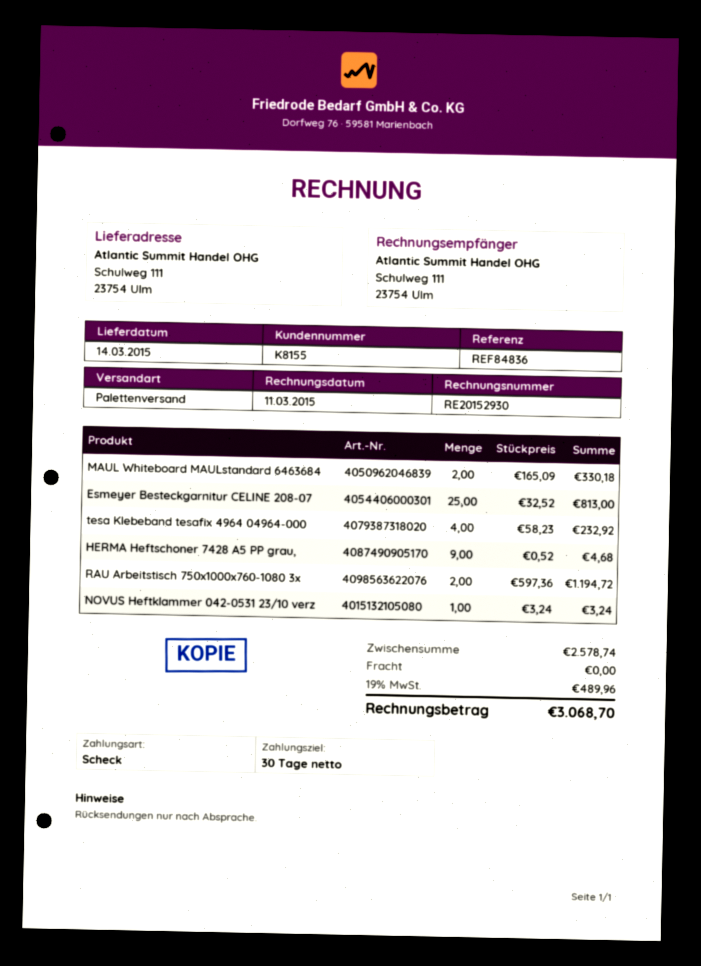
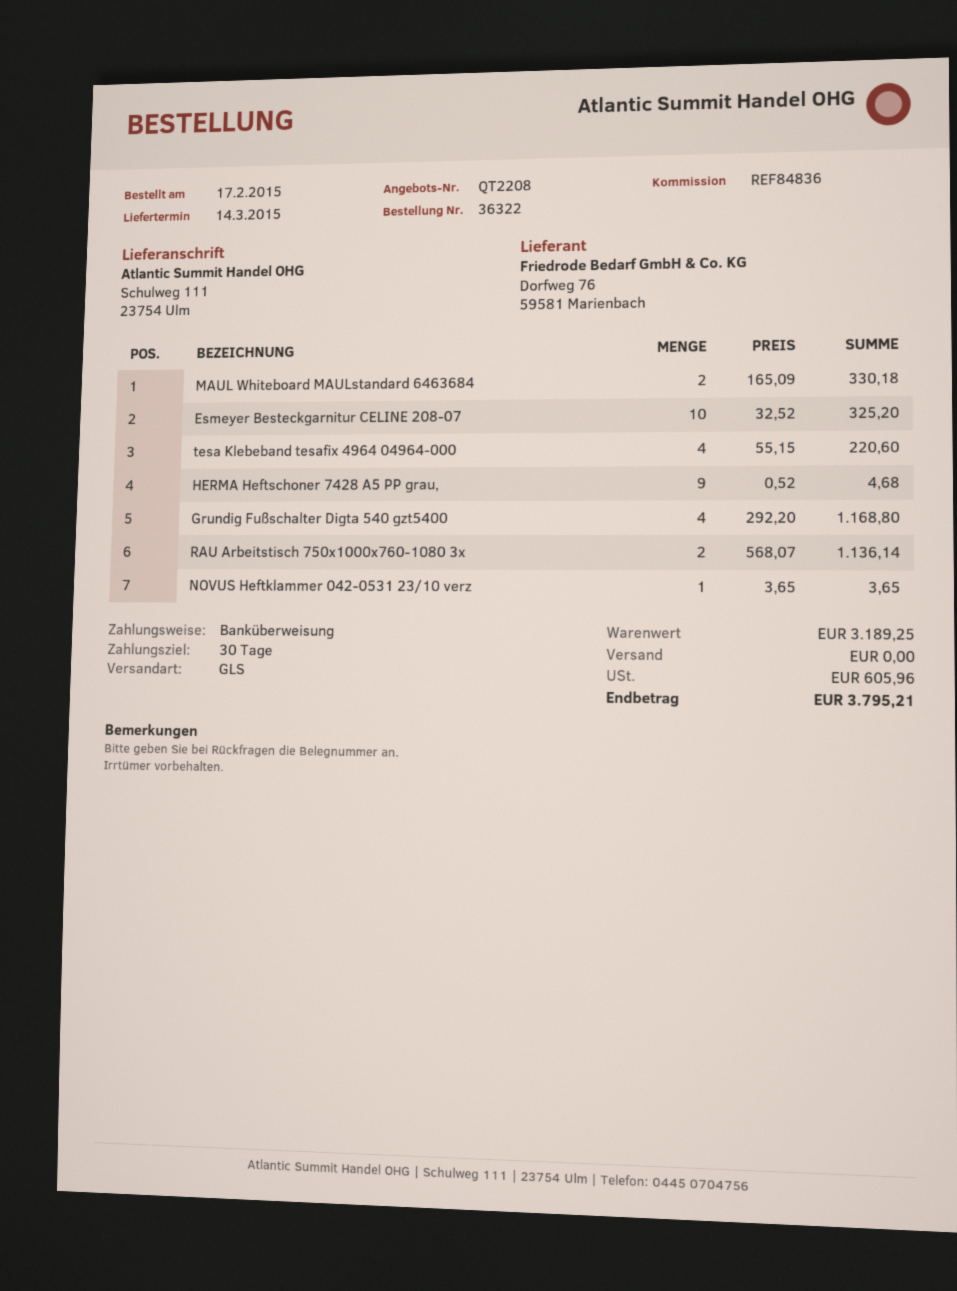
payment method: cheque -> bank transfer
shipping method: pallet freight -> GLS
Esmeyer Besteckgarnitur CELINE 208-07: 25 x 32.52 = 813.00 -> 10 x 32.52 = 325.20
tesa Klebeband tesafix 4964 04964-000: 4 x 58.23 = 232.92 -> 4 x 55.15 = 220.60
RAU Arbeitstisch 750x1000x760-1080 3x: 2 x 597.36 = 1194.72 -> 2 x 568.07 = 1136.14
NOVUS Heftklammer 042-0531 23/10 verz: 1 x 3.24 = 3.24 -> 1 x 3.65 = 3.65
Grundig Fußschalter Digta 540 gzt5400: none -> 4 x 292.20 = 1168.80
subtotal: 2578.74 -> 3189.25
tax: 489.96 -> 605.96
total: 3068.70 -> 3795.21

